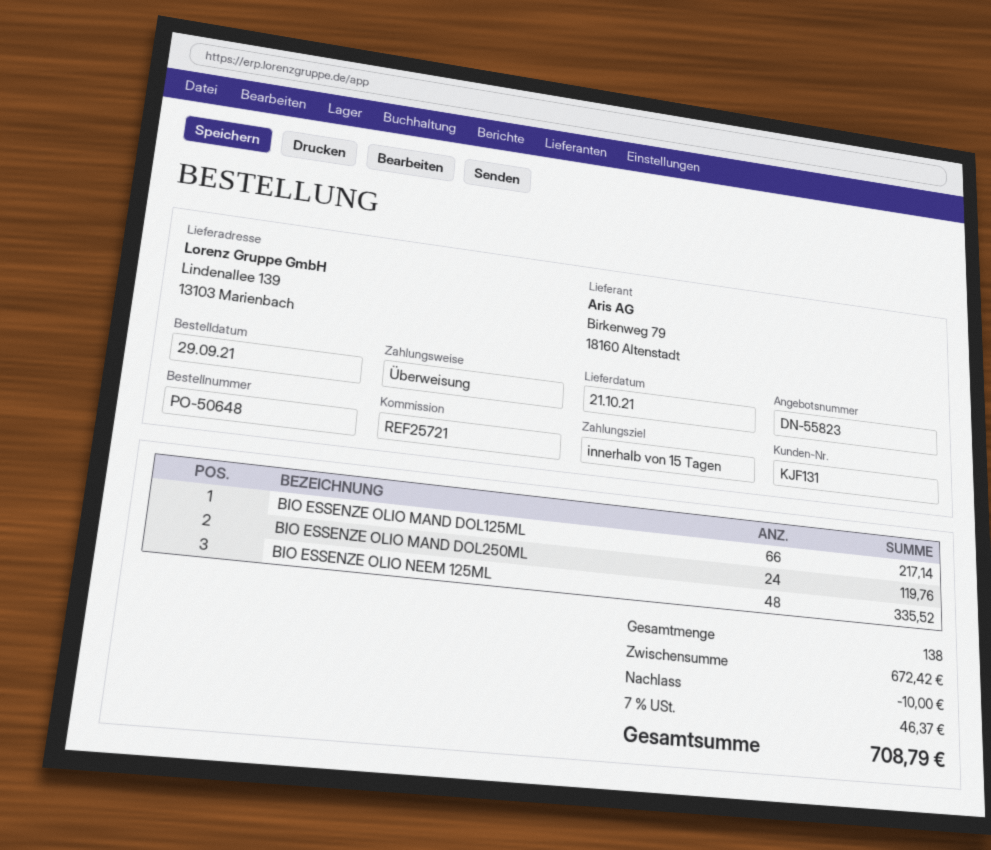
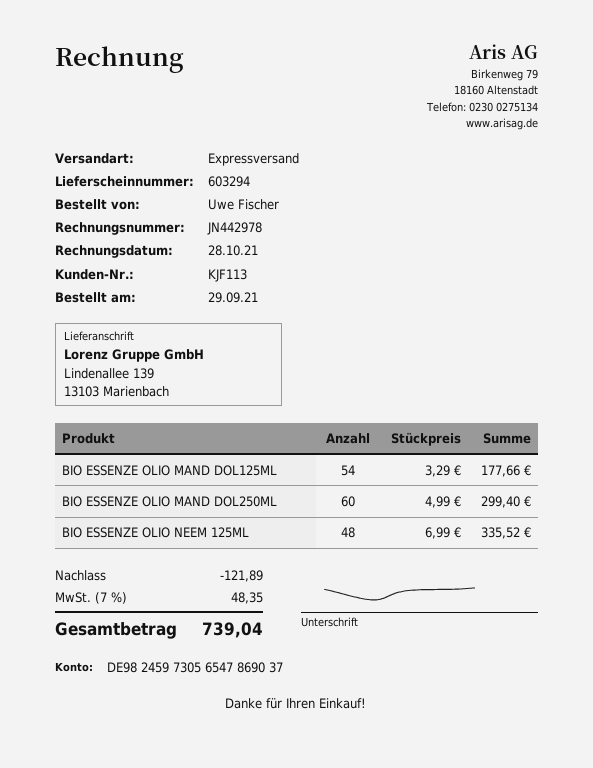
customer number: KJF131 -> KJF113
BIO ESSENZE OLIO MAND DOL125ML: 66 for 217.14 -> 54 for 177.66
BIO ESSENZE OLIO MAND DOL250ML: 24 for 119.76 -> 60 for 299.40
discount: 10.00 -> 121.89
tax: 7% = 46.37 -> 7% = 48.35
total: 708.79 -> 739.04

